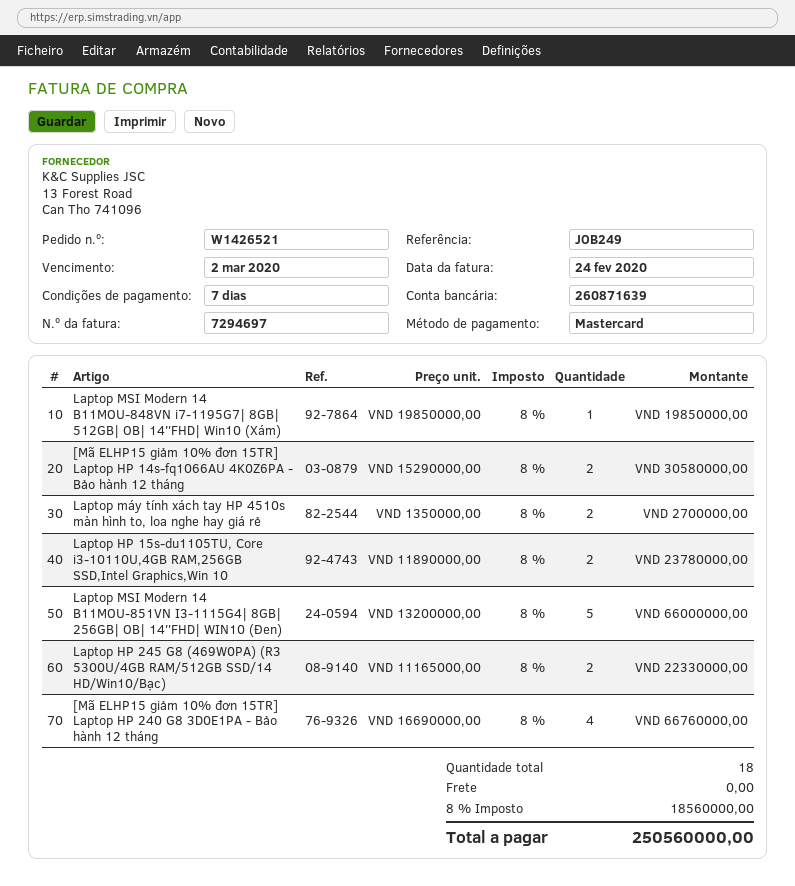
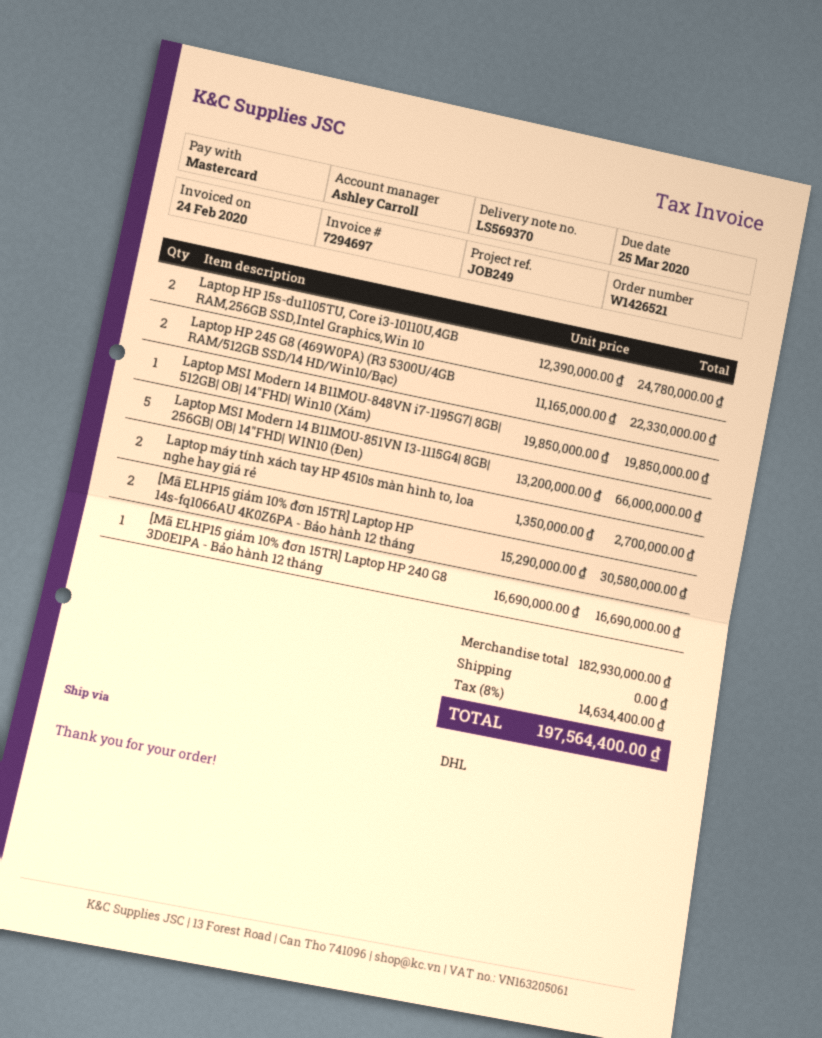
due date: 2020-03-02 -> 2020-03-25
Laptop HP 15s-du1105TU, Core i3-10110U,4GB RAM,256GB SSD,Intel Graphics,Win 10: 2 x 11890000.00 = 23780000.00 -> 2 x 12390000.00 = 24780000.00
[Mã ELHP15 giảm 10% đơn 15TR] Laptop HP 240 G8 3D0E1PA - Bảo hành 12 tháng: 4 x 16690000.00 = 66760000.00 -> 1 x 16690000.00 = 16690000.00
tax: 8% = 18560000.00 -> 8% = 14634400.00
total: 250560000.00 -> 197564400.00

